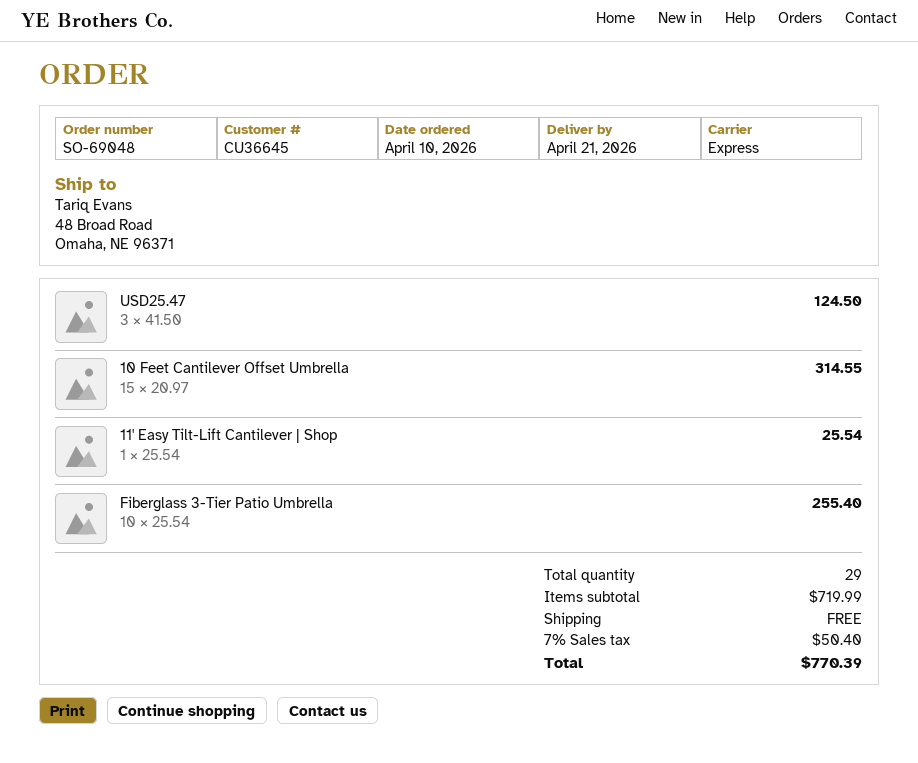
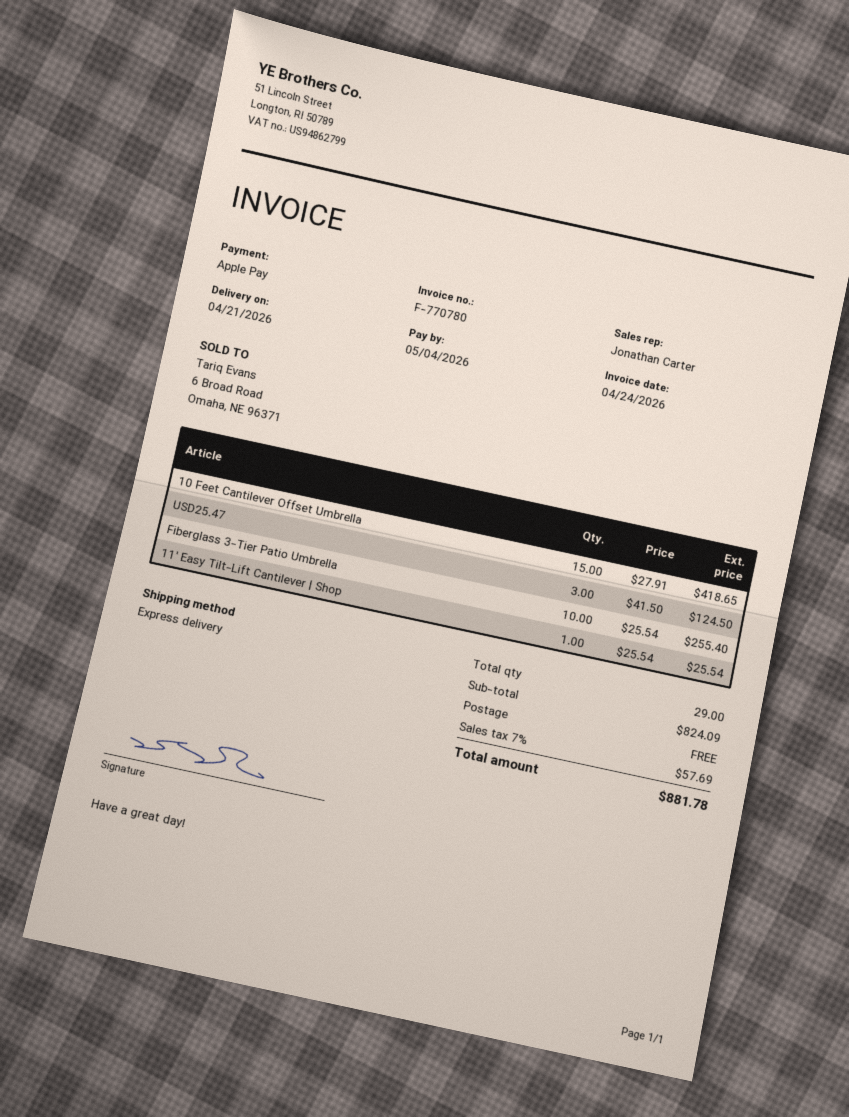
10 Feet Cantilever Offset Umbrella: 15 x 20.97 = 314.55 -> 15 x 27.91 = 418.65
subtotal: 719.99 -> 824.09
tax: 7% = 50.40 -> 7% = 57.69
total: 770.39 -> 881.78

